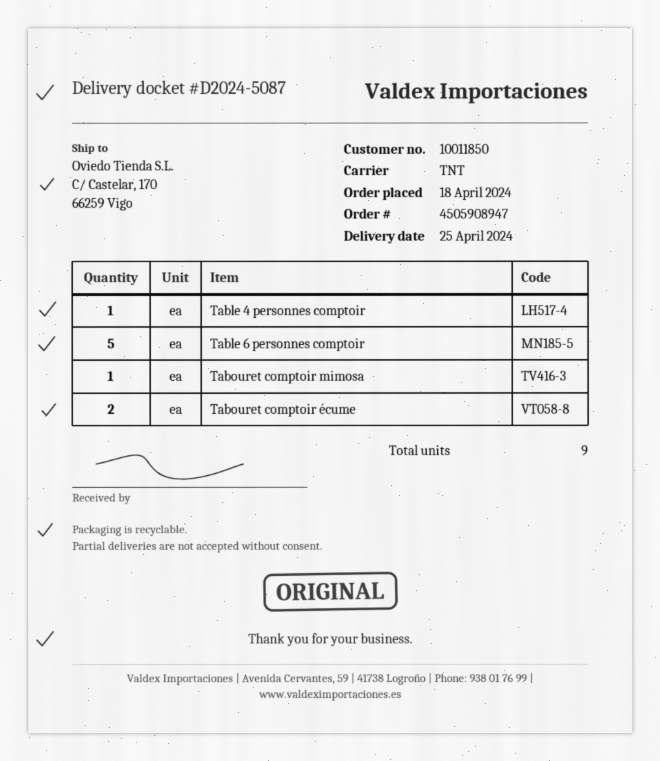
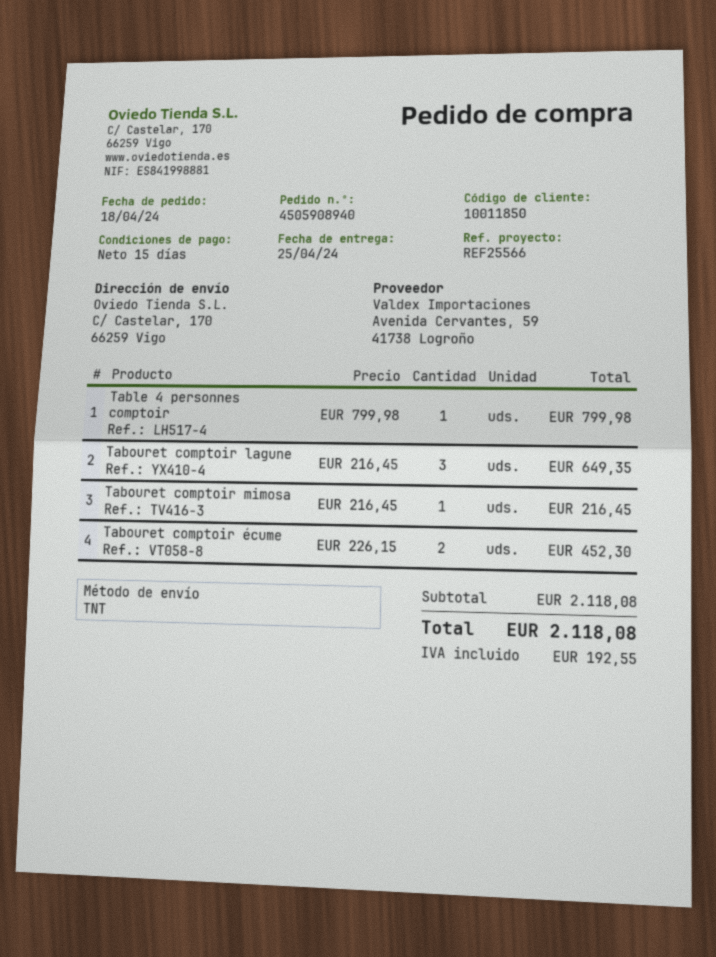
order number: 4505908947 -> 4505908940
Table 6 personnes comptoir: 5 -> none
Tabouret comptoir lagune: none -> 3

